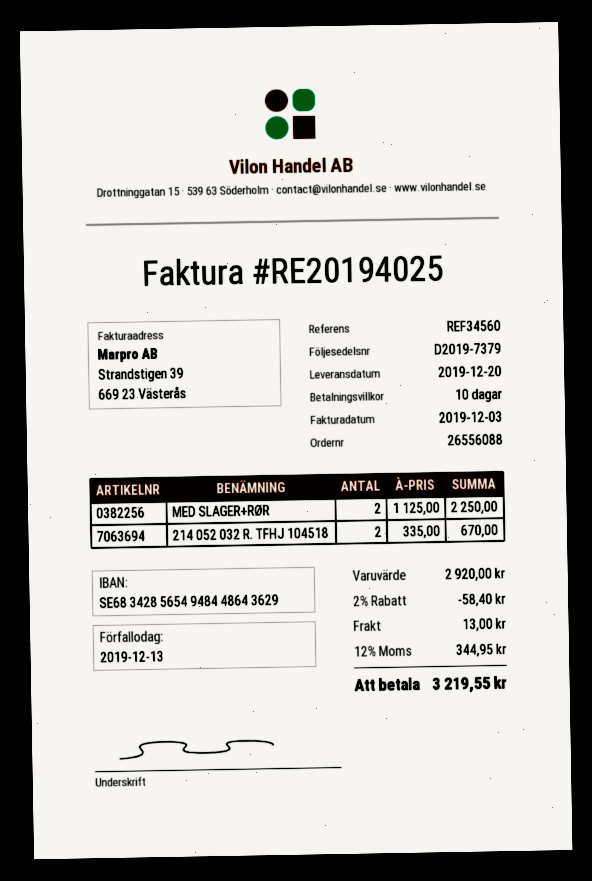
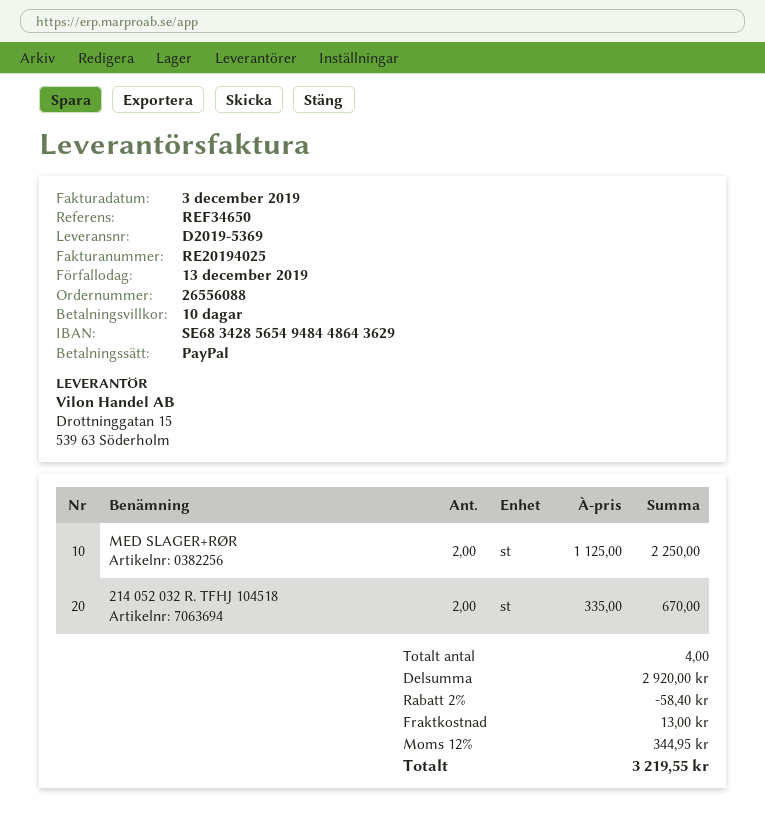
delivery note number: D2019-7379 -> D2019-5369
reference: REF34560 -> REF34650

